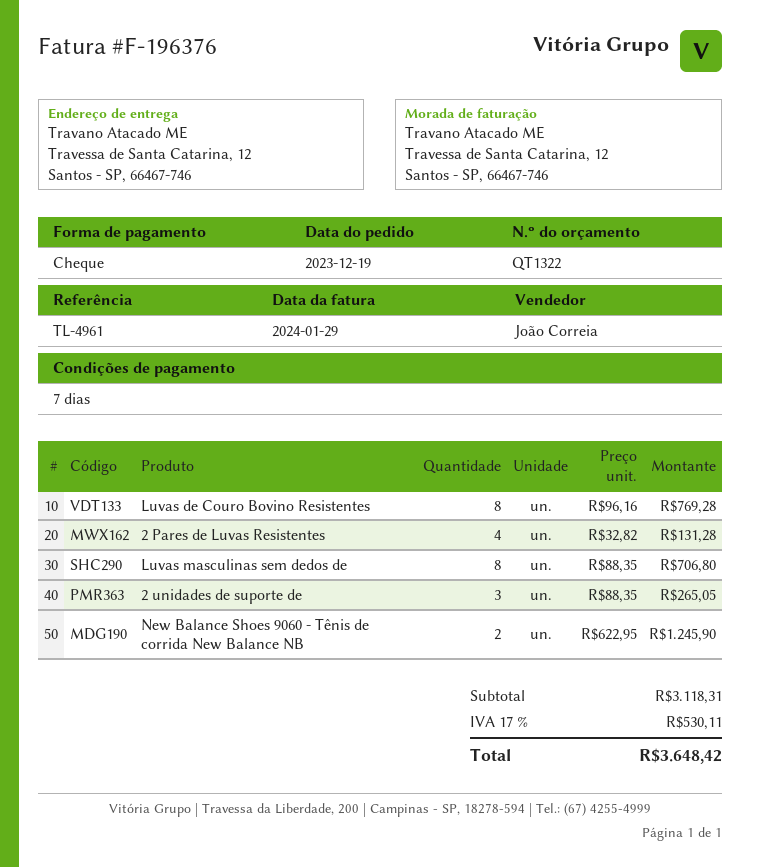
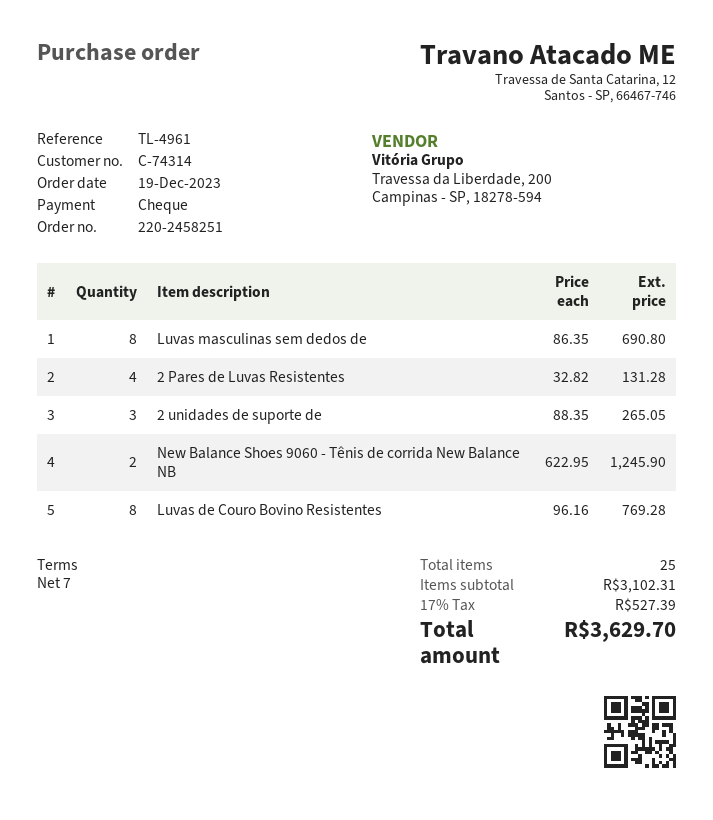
Luvas masculinas sem dedos de: 8 x 88.35 = 706.80 -> 8 x 86.35 = 690.80
subtotal: 3118.31 -> 3102.31
tax: 17% = 530.11 -> 17% = 527.39
total: 3648.42 -> 3629.70

